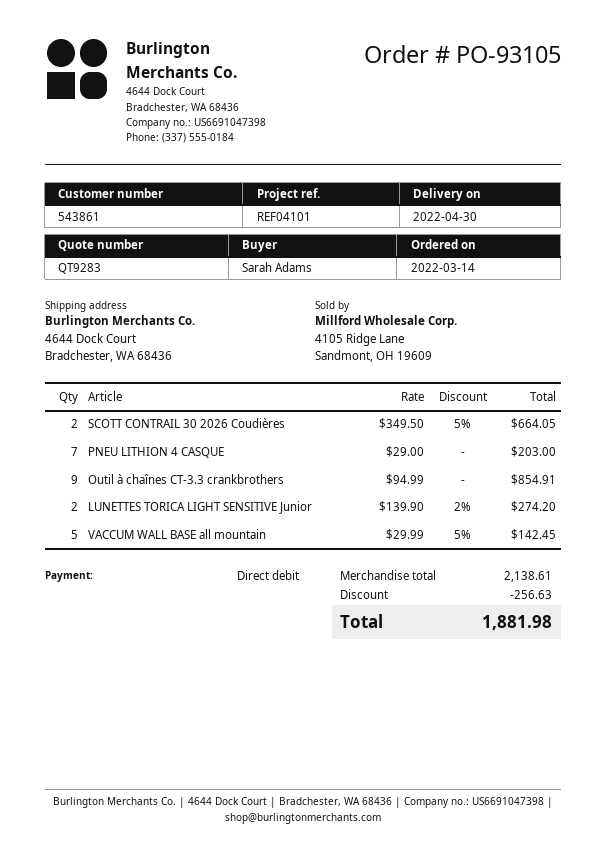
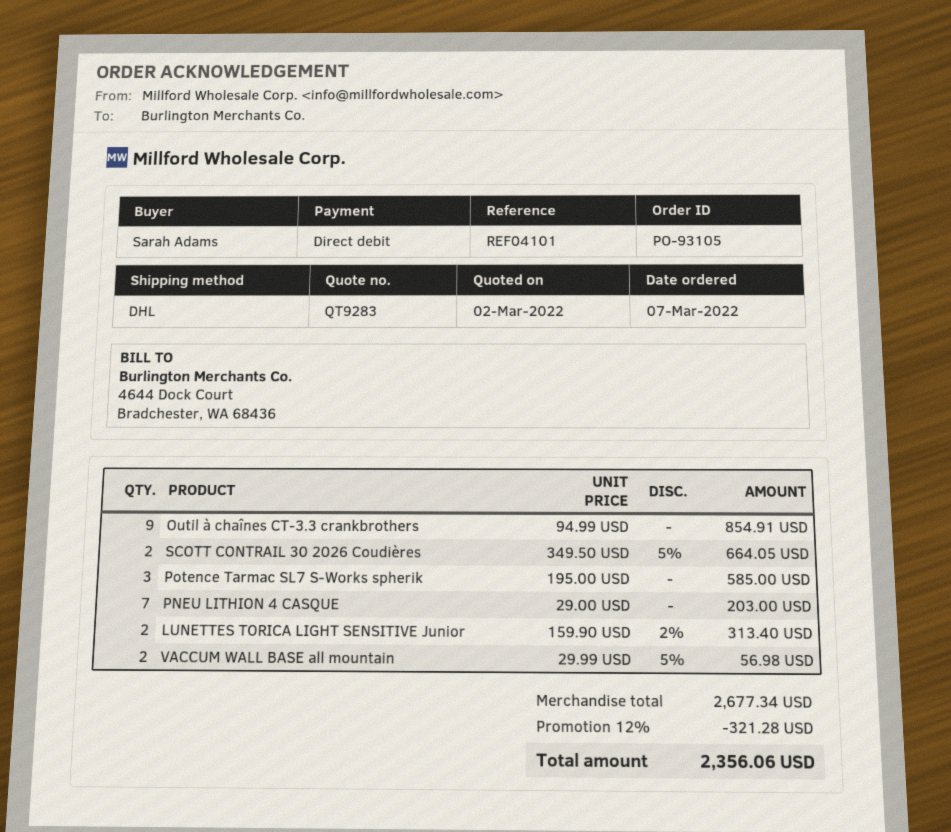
order date: 2022-03-14 -> 2022-03-07
LUNETTES TORICA LIGHT SENSITIVE Junior: 2 x 139.90 - 2% = 274.20 -> 2 x 159.90 - 2% = 313.40
VACCUM WALL BASE all mountain: 5 x 29.99 - 5% = 142.45 -> 2 x 29.99 - 5% = 56.98
Potence Tarmac SL7 S-Works spherik: none -> 3 x 195.00 = 585.00
subtotal: 2138.61 -> 2677.34
discount: 256.63 -> 321.28
total: 1881.98 -> 2356.06

